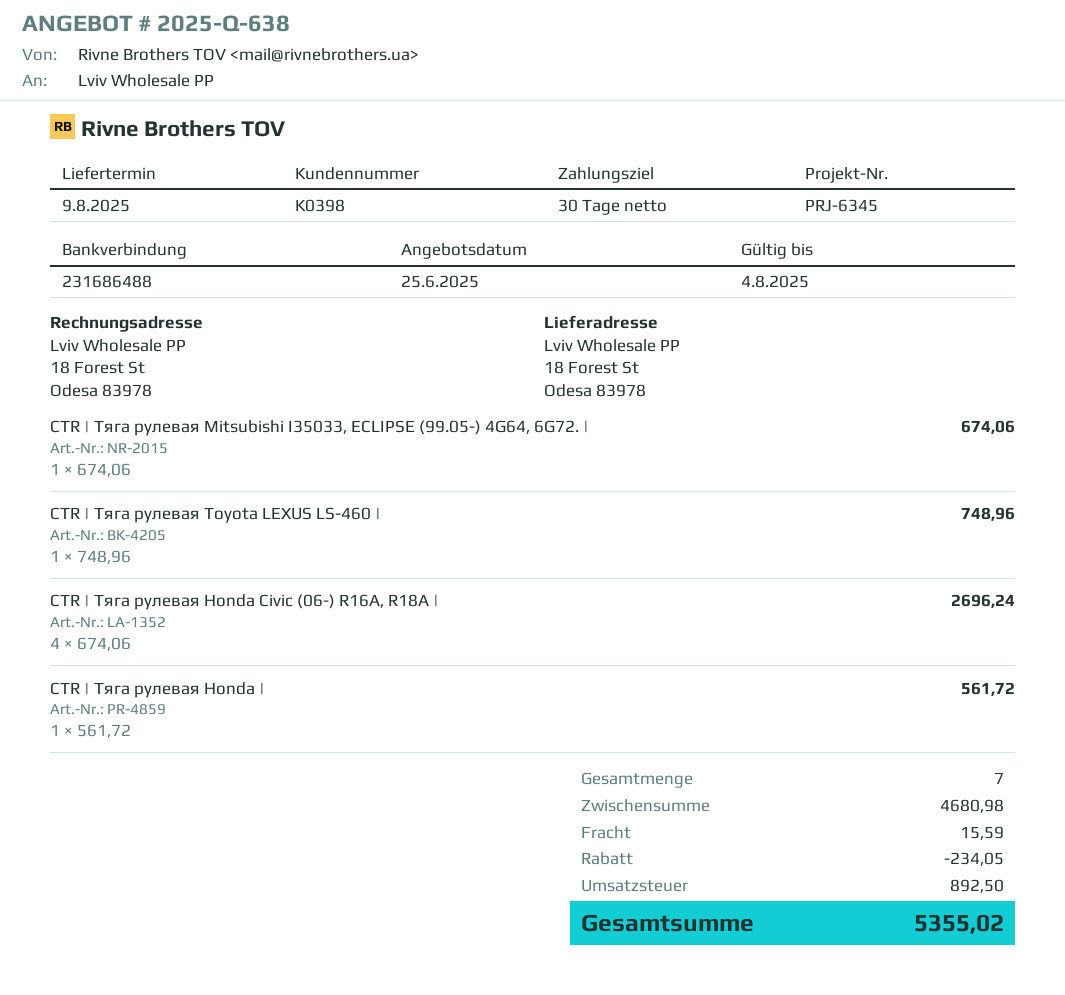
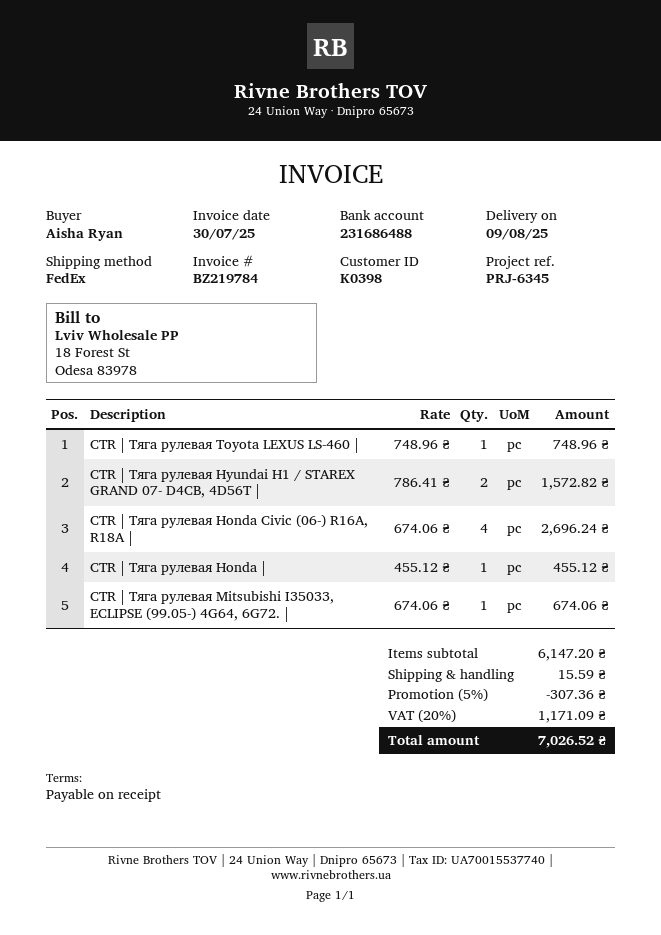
payment terms: 30 days -> on receipt
CTR | Тяга рулевая Honda |: 1 x 561.72 = 561.72 -> 1 x 455.12 = 455.12
CTR | Тяга рулевая Hyundai H1 / STAREX GRAND 07- D4CB, 4D56T |: none -> 2 x 786.41 = 1572.82
subtotal: 4680.98 -> 6147.20
discount: 234.05 -> 307.36
tax: 892.50 -> 1171.09
total: 5355.02 -> 7026.52

